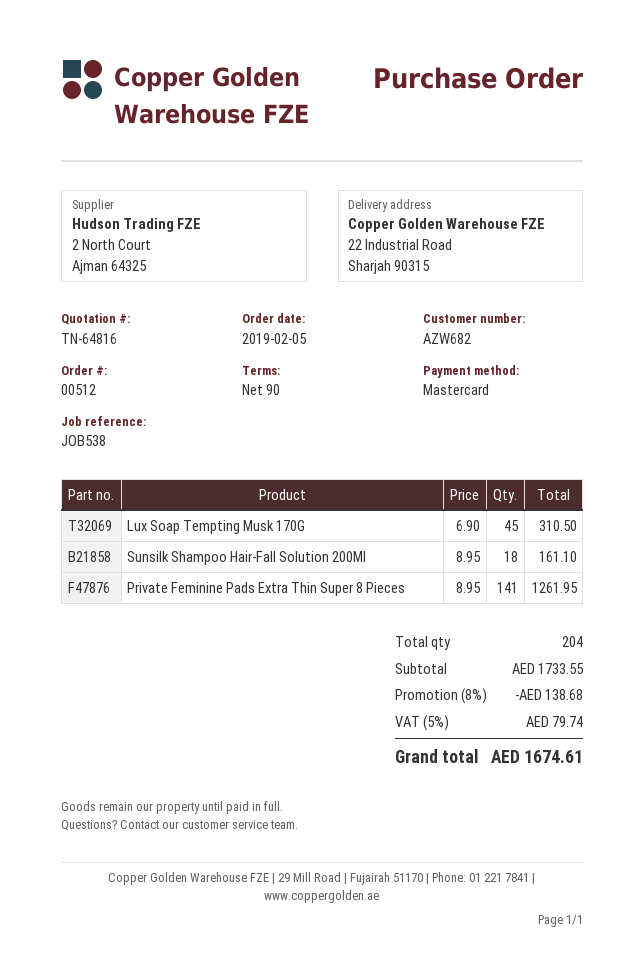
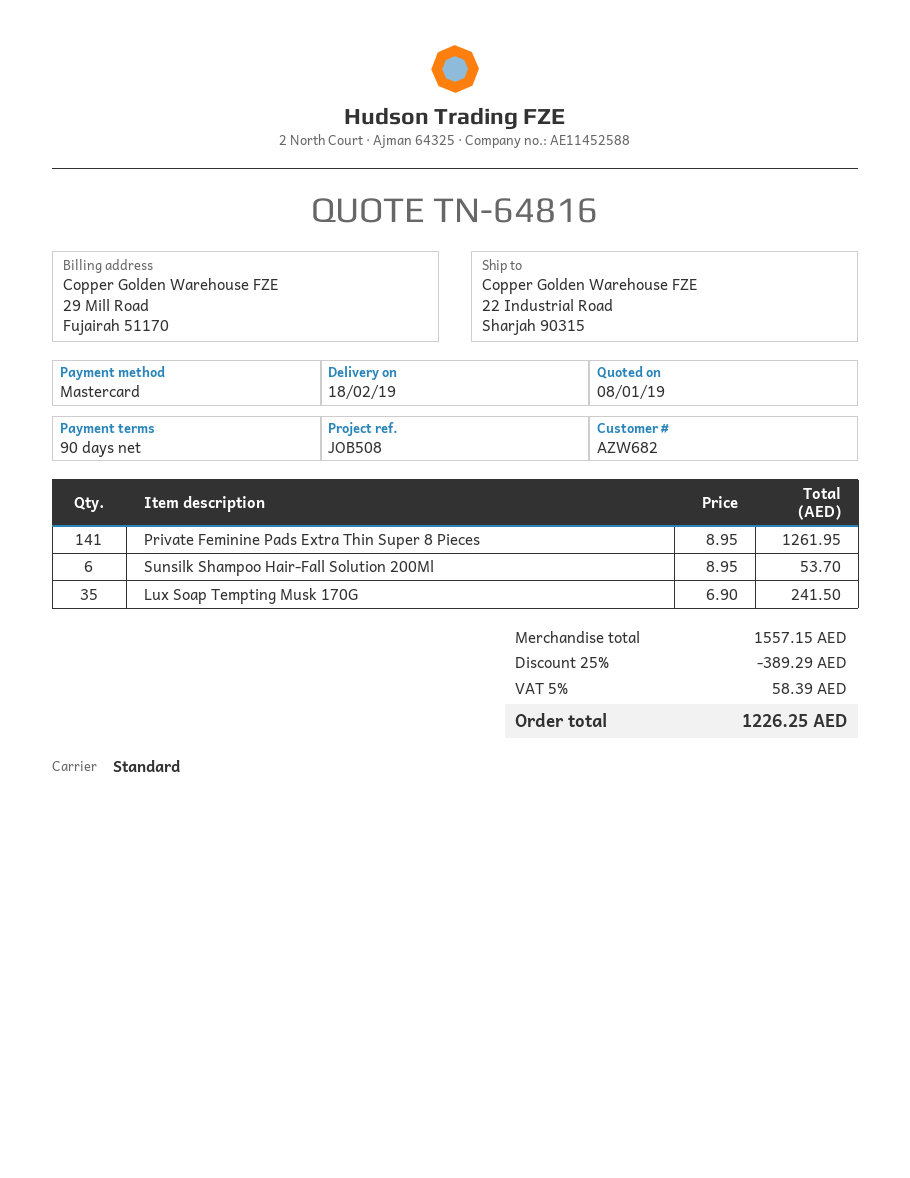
reference: JOB538 -> JOB508
Lux Soap Tempting Musk 170G: 45 x 6.90 = 310.50 -> 35 x 6.90 = 241.50
Sunsilk Shampoo Hair-Fall Solution 200Ml: 18 x 8.95 = 161.10 -> 6 x 8.95 = 53.70
subtotal: 1733.55 -> 1557.15
discount: 8% = 138.68 -> 25% = 389.29
tax: 5% = 79.74 -> 5% = 58.39
total: 1674.61 -> 1226.25

